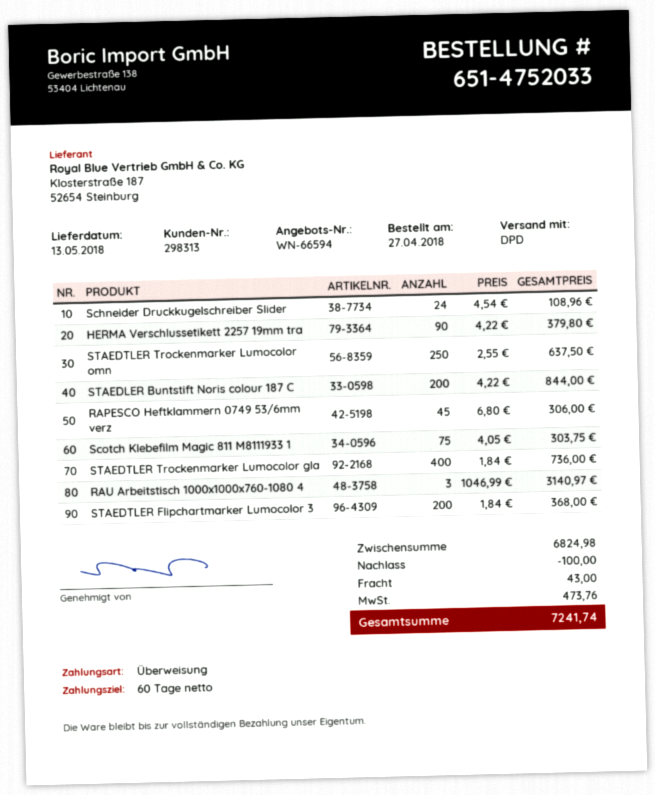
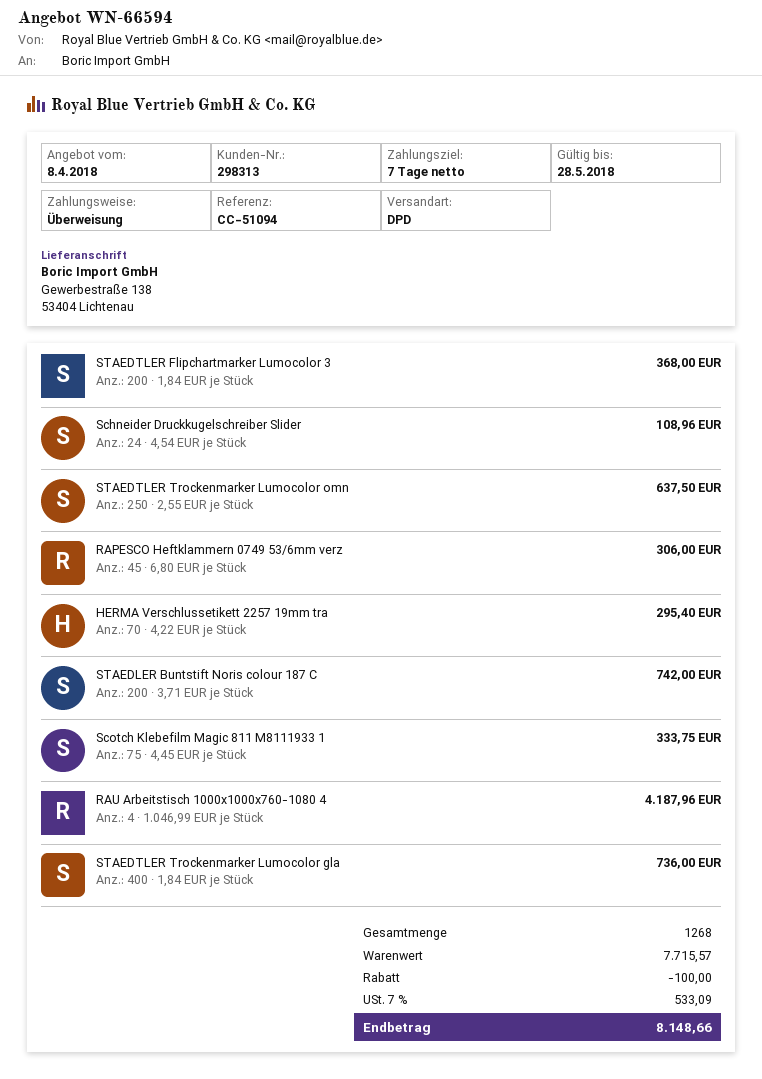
payment terms: 60 days -> 7 days
HERMA Verschlussetikett 2257 19mm tra: 90 x 4.22 = 379.80 -> 70 x 4.22 = 295.40
STAEDLER Buntstift Noris colour 187 C: 200 x 4.22 = 844.00 -> 200 x 3.71 = 742.00
Scotch Klebefilm Magic 811 M8111933 1: 75 x 4.05 = 303.75 -> 75 x 4.45 = 333.75
RAU Arbeitstisch 1000x1000x760-1080 4: 3 x 1046.99 = 3140.97 -> 4 x 1046.99 = 4187.96
subtotal: 6824.98 -> 7715.57
shipping: 43.00 -> none
tax: 473.76 -> 533.09
total: 7241.74 -> 8148.66

